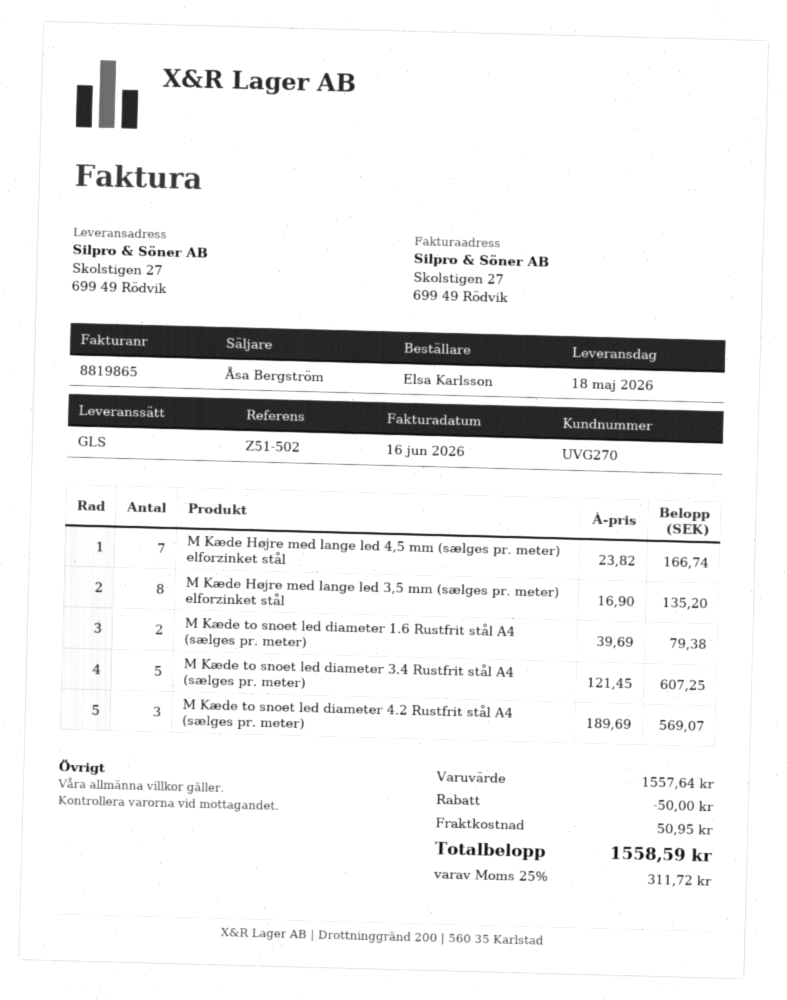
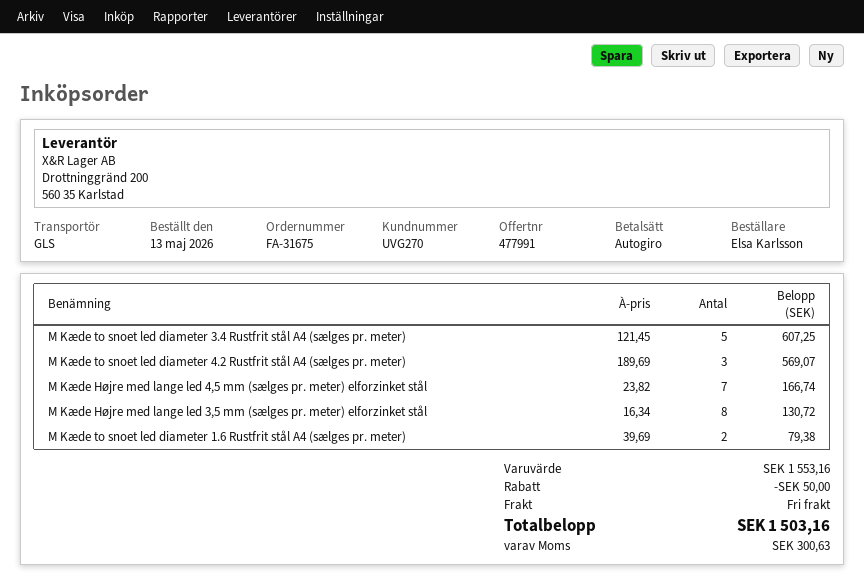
M Kæde Højre med lange led 3,5 mm (sælges pr. meter) elforzinket stål: 8 x 16.90 = 135.20 -> 8 x 16.34 = 130.72
subtotal: 1557.64 -> 1553.16
shipping: 50.95 -> 0.00
tax: 311.72 -> 300.63
total: 1558.59 -> 1503.16

